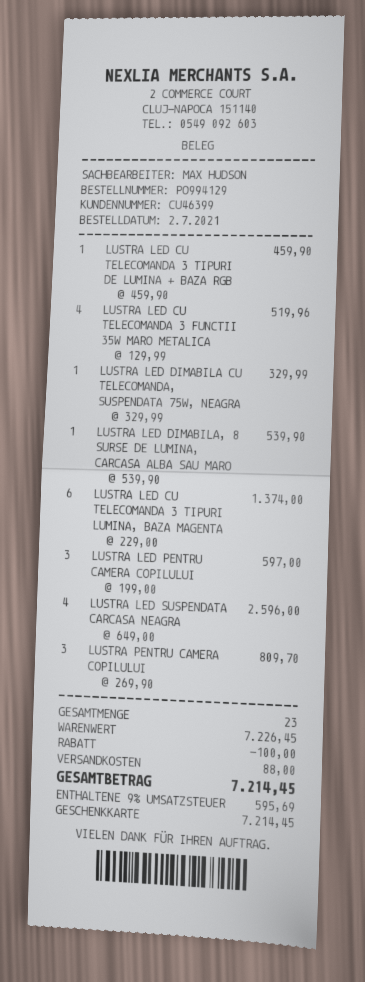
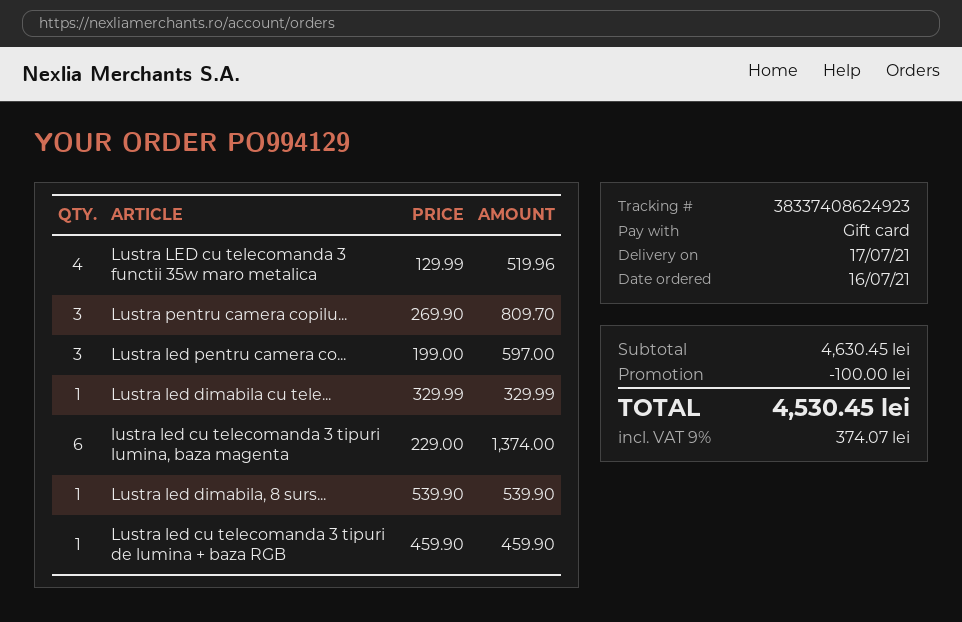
order date: 2021-07-02 -> 2021-07-16
LUSTRA LED SUSPENDATA CARCASA NEAGRA: 4 x 649.00 = 2596.00 -> none
subtotal: 7226.45 -> 4630.45
shipping: 88.00 -> none
tax: 9% = 595.69 -> 9% = 374.07
total: 7214.45 -> 4530.45

